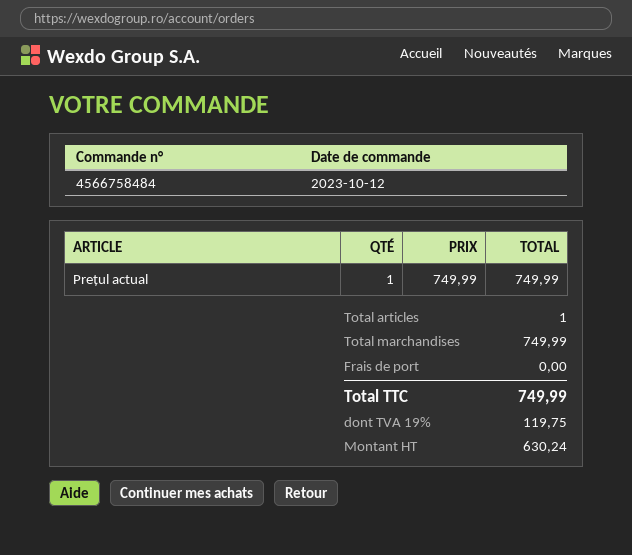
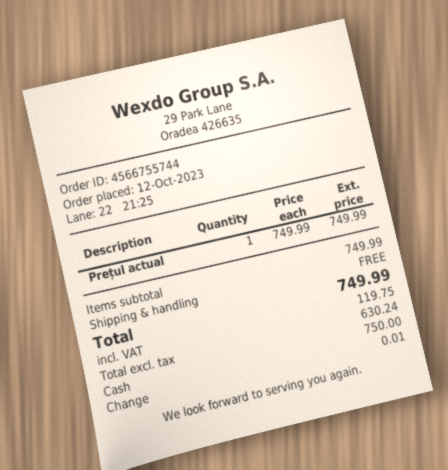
order number: 4566758484 -> 4566755744

